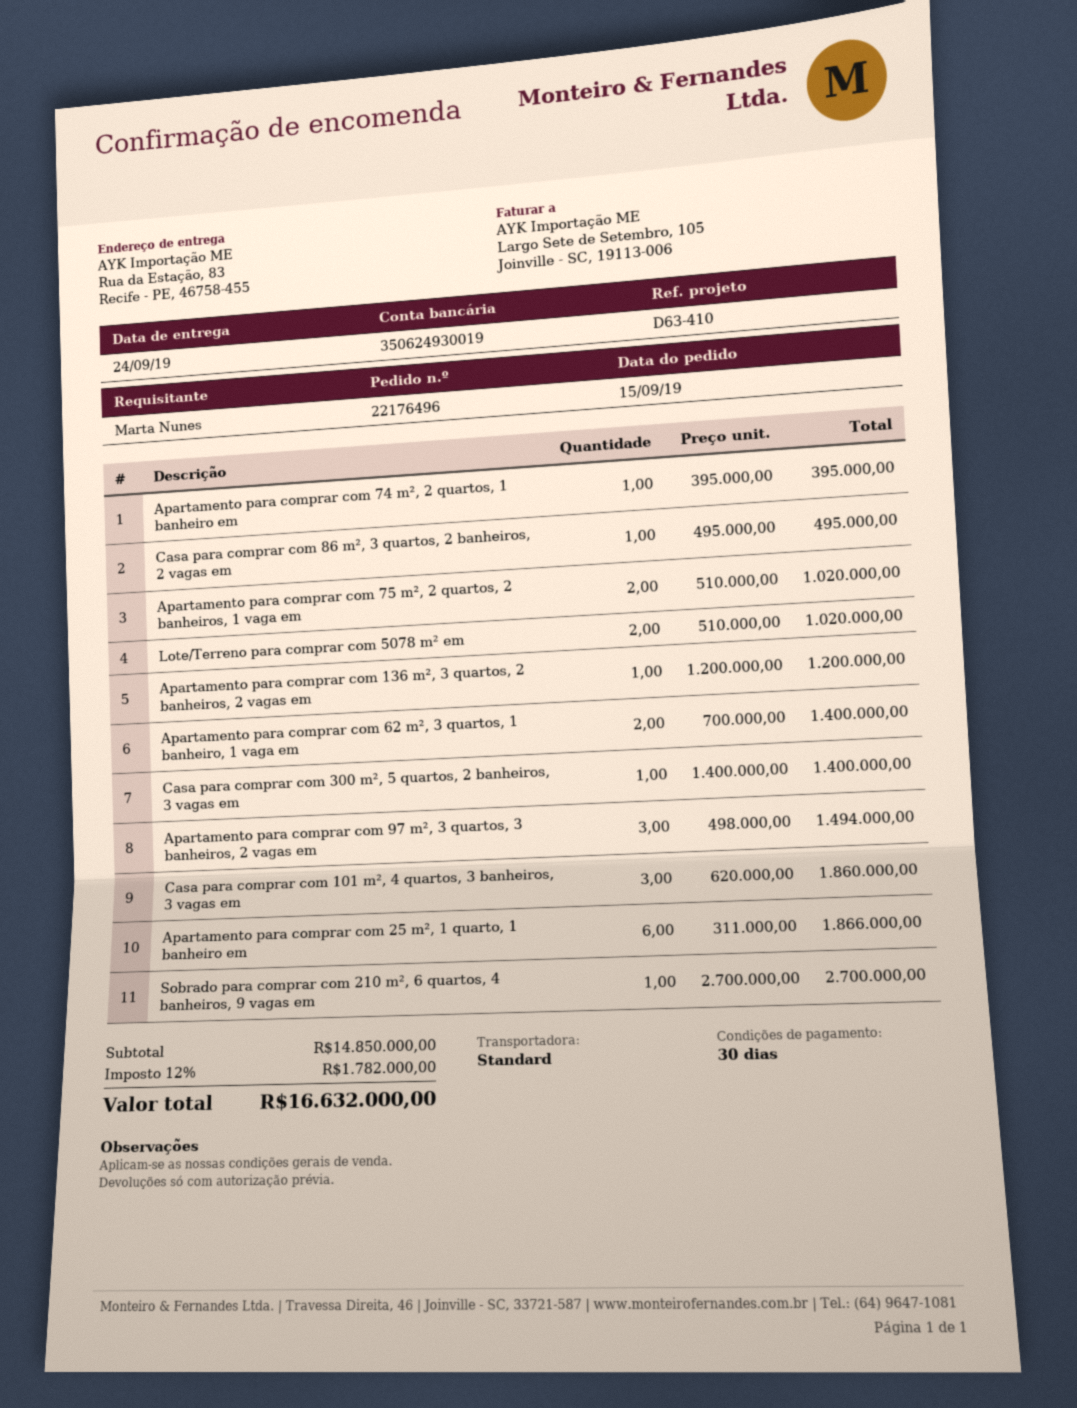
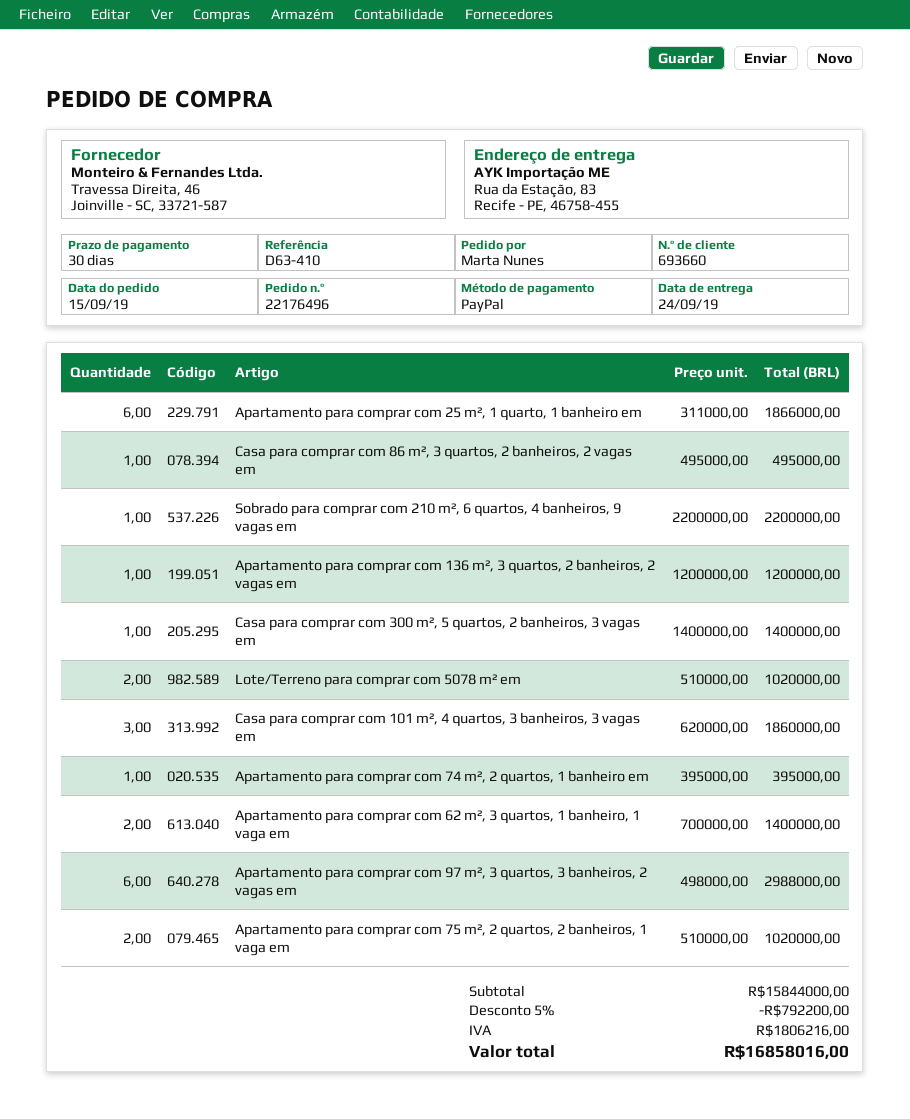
Apartamento para comprar com 97 m², 3 quartos, 3 banheiros, 2 vagas em: 3 x 498000.00 = 1494000.00 -> 6 x 498000.00 = 2988000.00
Sobrado para comprar com 210 m², 6 quartos, 4 banheiros, 9 vagas em: 1 x 2700000.00 = 2700000.00 -> 1 x 2200000.00 = 2200000.00
subtotal: 14850000.00 -> 15844000.00
discount: none -> 5% = 792200.00
tax: 1782000.00 -> 1806216.00
total: 16632000.00 -> 16858016.00

